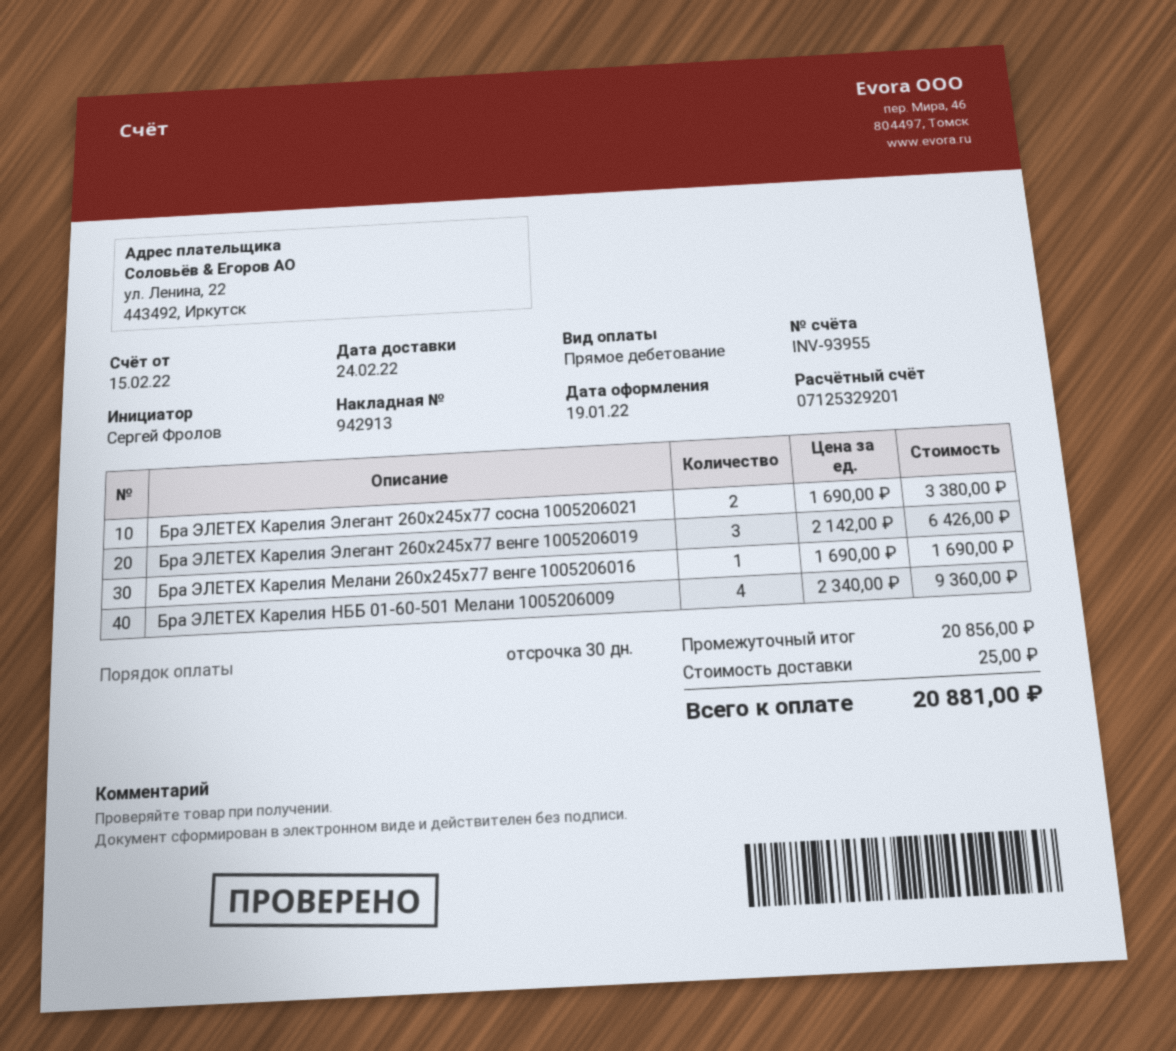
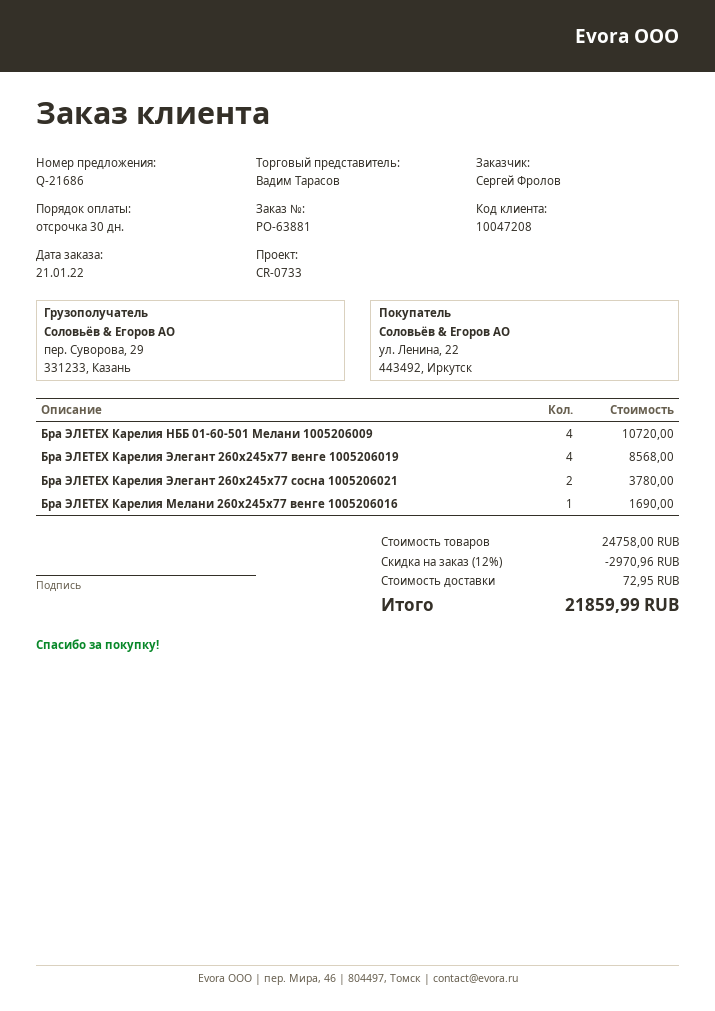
order date: 2022-01-19 -> 2022-01-21
Бра ЭЛЕТЕХ Карелия Элегант 260х245х77 сосна 1005206021: 2 for 3380.00 -> 2 for 3780.00
Бра ЭЛЕТЕХ Карелия Элегант 260х245х77 венге 1005206019: 3 for 6426.00 -> 4 for 8568.00
Бра ЭЛЕТЕХ Карелия НББ 01-60-501 Мелани 1005206009: 4 for 9360.00 -> 4 for 10720.00
subtotal: 20856.00 -> 24758.00
discount: none -> 12% = 2970.96
shipping: 25.00 -> 72.95
total: 20881.00 -> 21859.99

